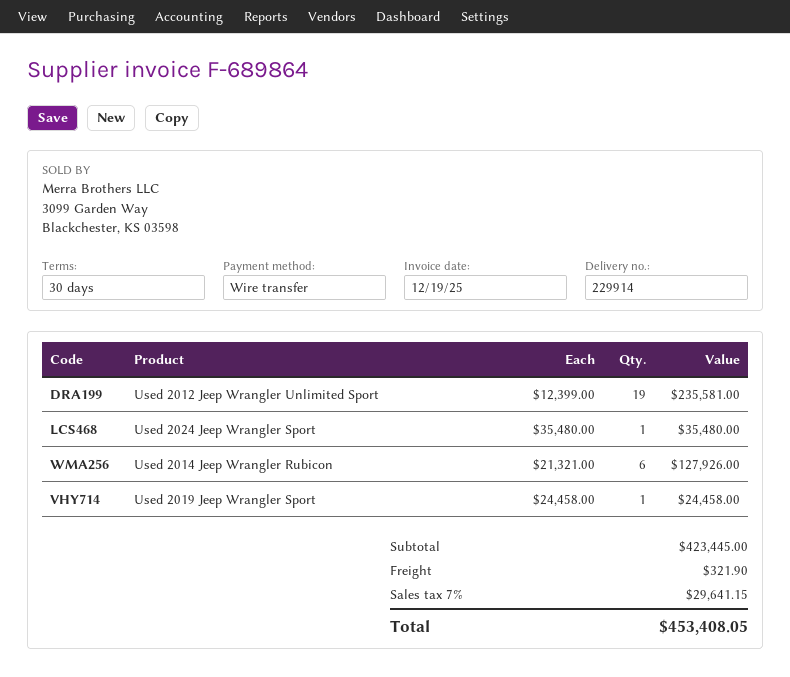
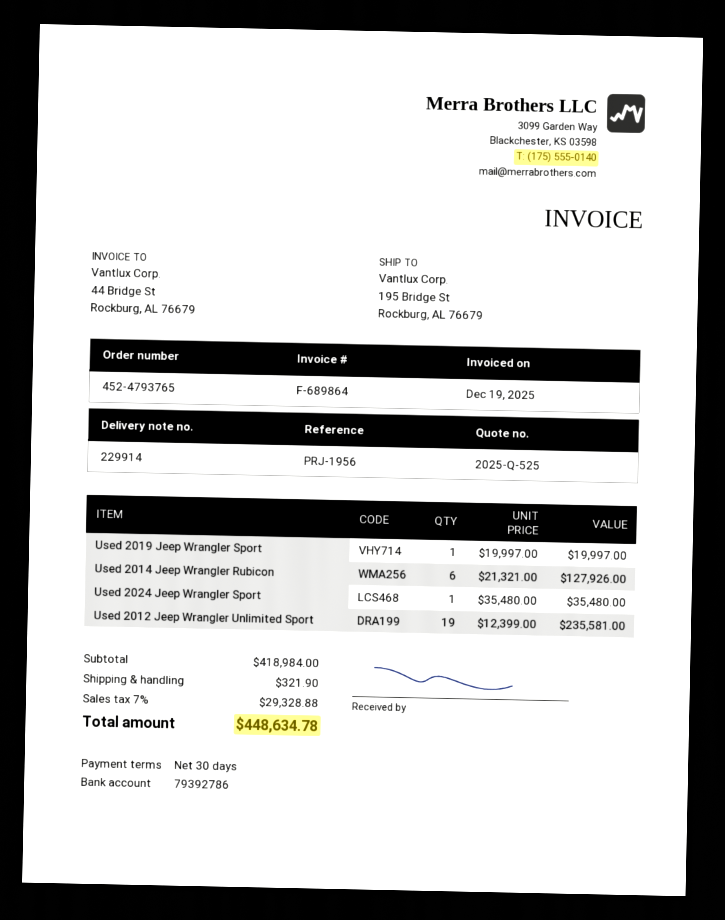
Used 2019 Jeep Wrangler Sport: 1 x 24458.00 = 24458.00 -> 1 x 19997.00 = 19997.00
subtotal: 423445.00 -> 418984.00
tax: 7% = 29641.15 -> 7% = 29328.88
total: 453408.05 -> 448634.78

